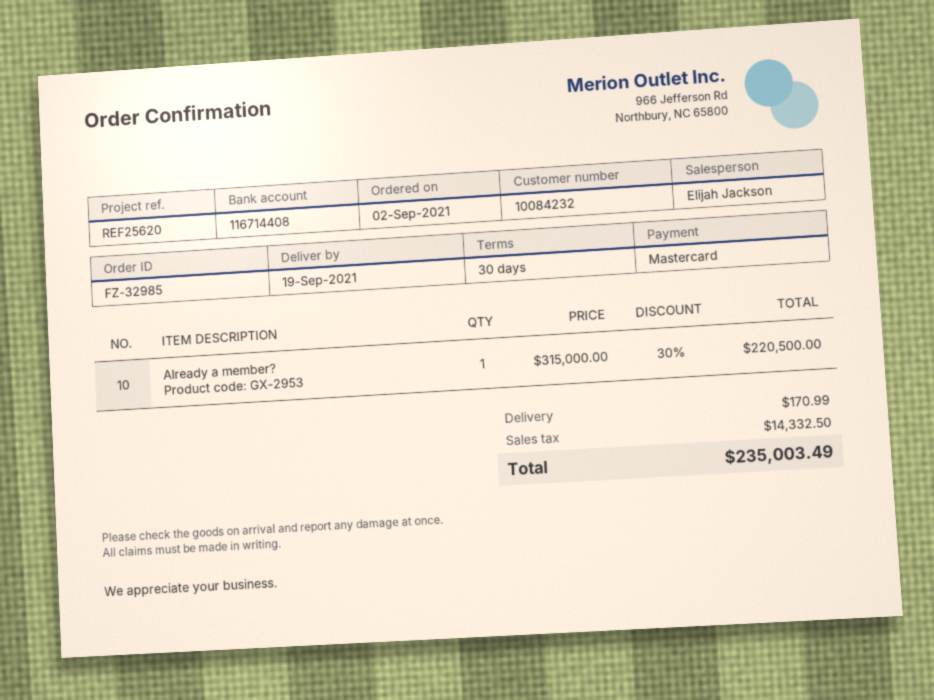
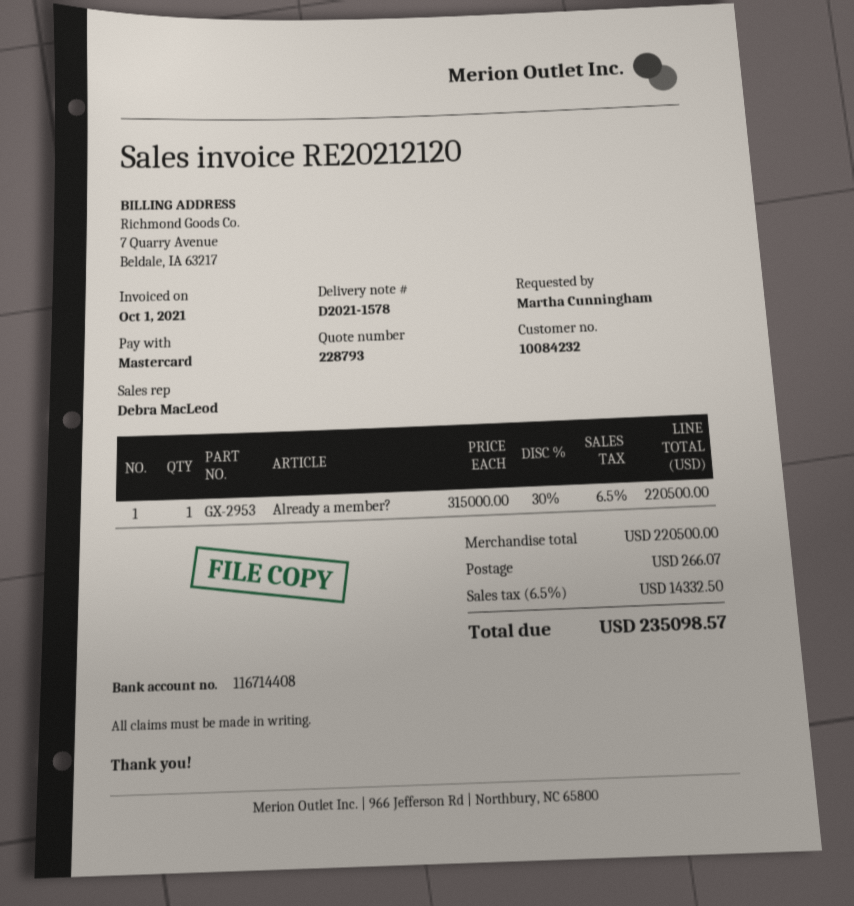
sales rep: Elijah Jackson -> Debra MacLeod
shipping: 170.99 -> 266.07
total: 235003.49 -> 235098.57

